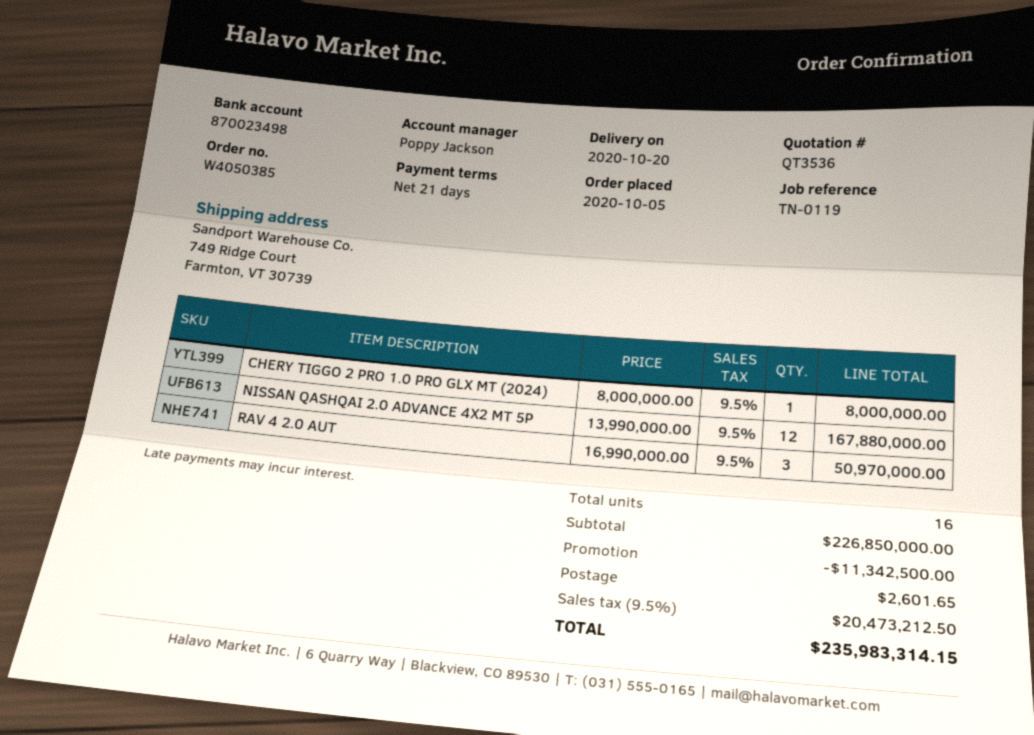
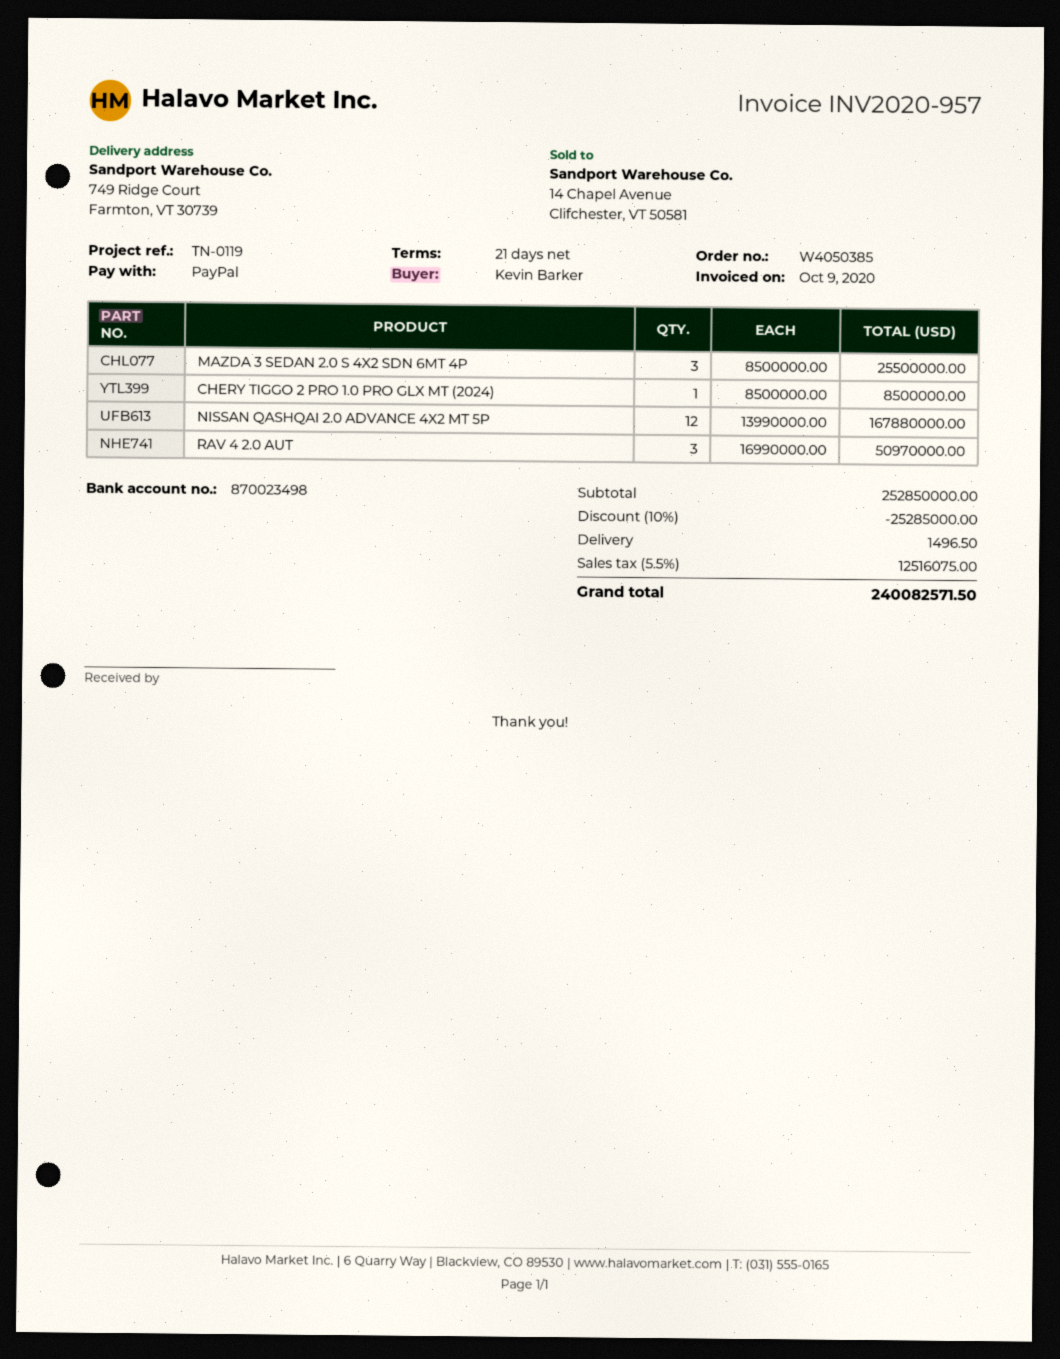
CHERY TIGGO 2 PRO 1.0 PRO GLX MT (2024): 1 x 8000000.00 = 8000000.00 -> 1 x 8500000.00 = 8500000.00
MAZDA 3 SEDAN 2.0 S 4X2 SDN 6MT 4P: none -> 3 x 8500000.00 = 25500000.00
subtotal: 226850000.00 -> 252850000.00
discount: 11342500.00 -> 25285000.00
shipping: 2601.65 -> 1496.50
tax: 9.5% = 20473212.50 -> 5.5% = 12516075.00
total: 235983314.15 -> 240082571.50

